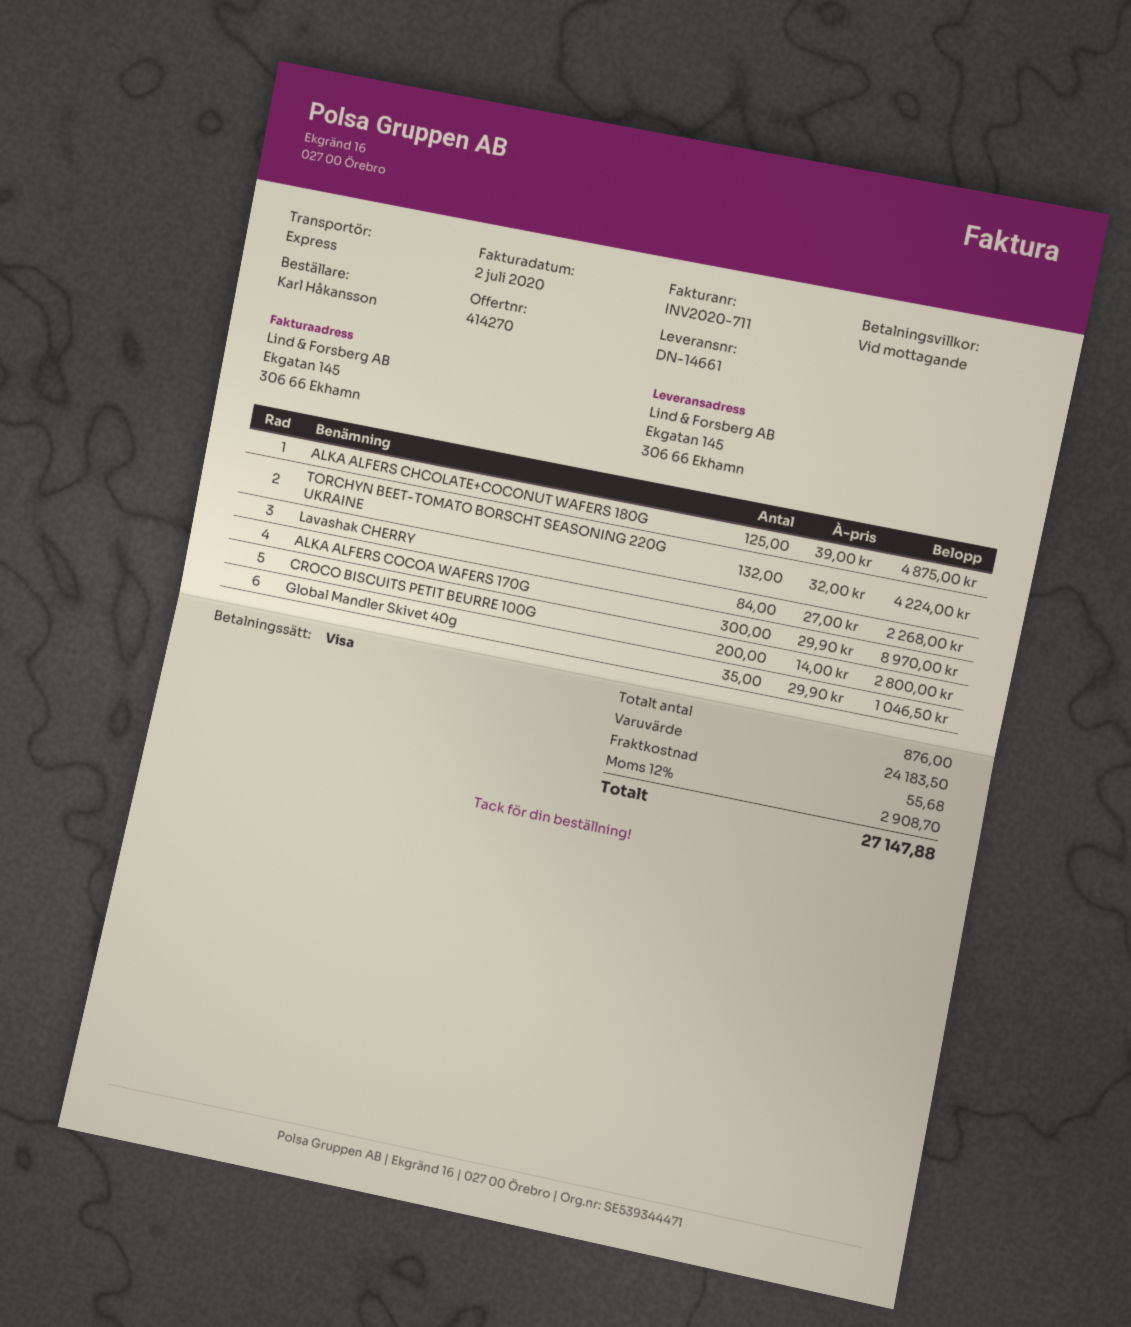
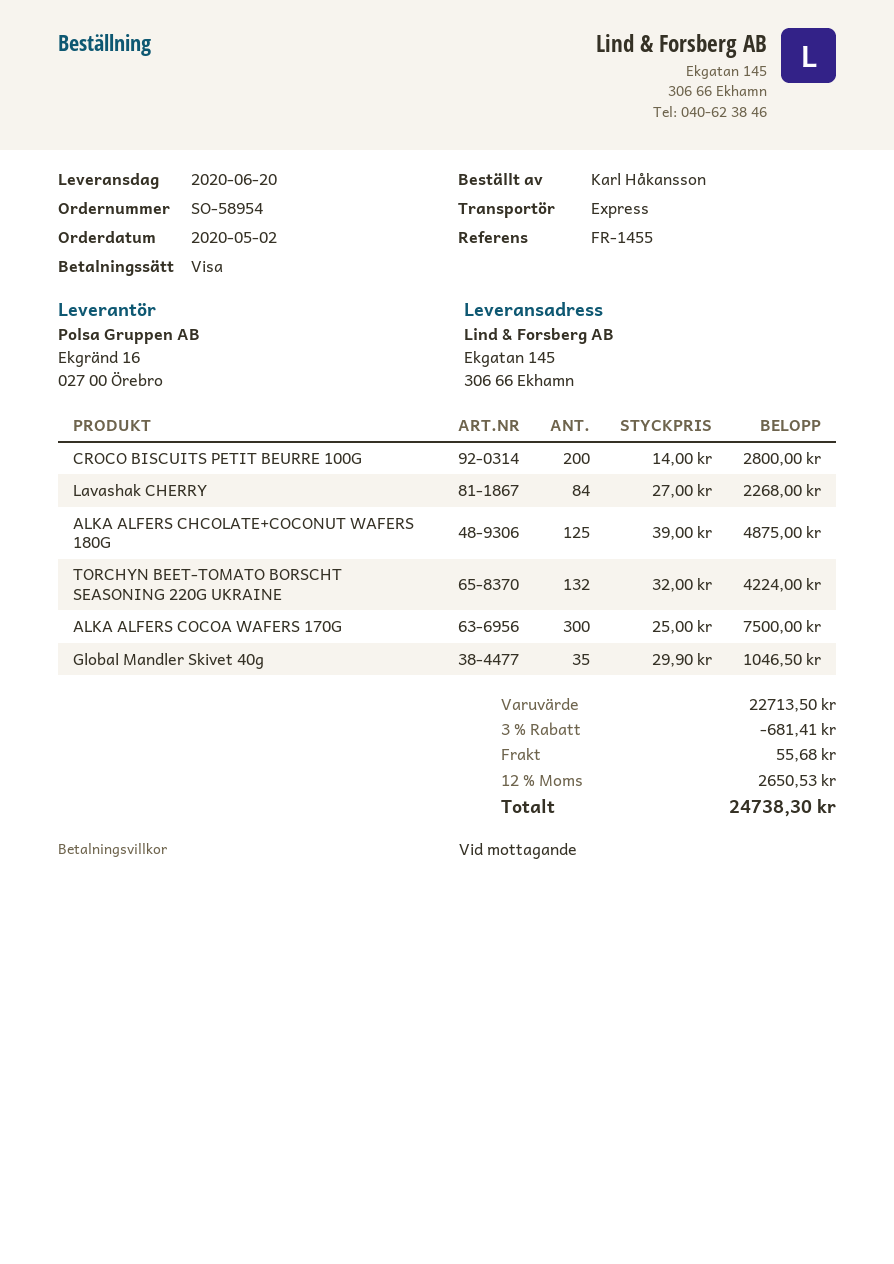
ALKA ALFERS COCOA WAFERS 170G: 300 x 29.90 = 8970.00 -> 300 x 25.00 = 7500.00
subtotal: 24183.50 -> 22713.50
discount: none -> 3% = 681.41
tax: 12% = 2908.70 -> 12% = 2650.53
total: 27147.88 -> 24738.30

